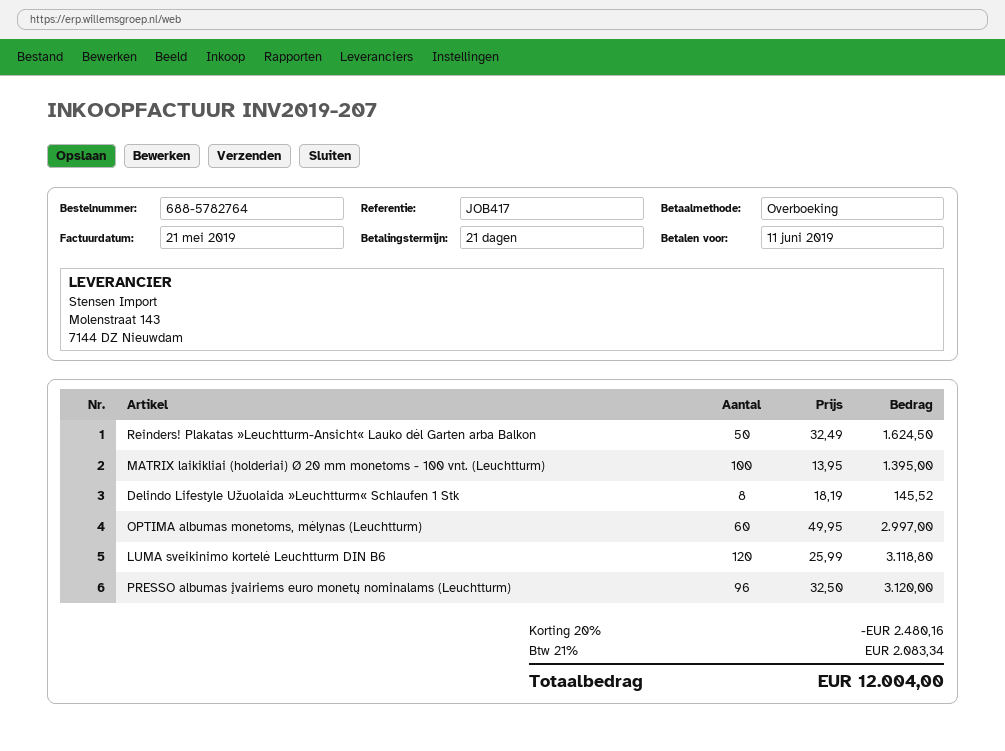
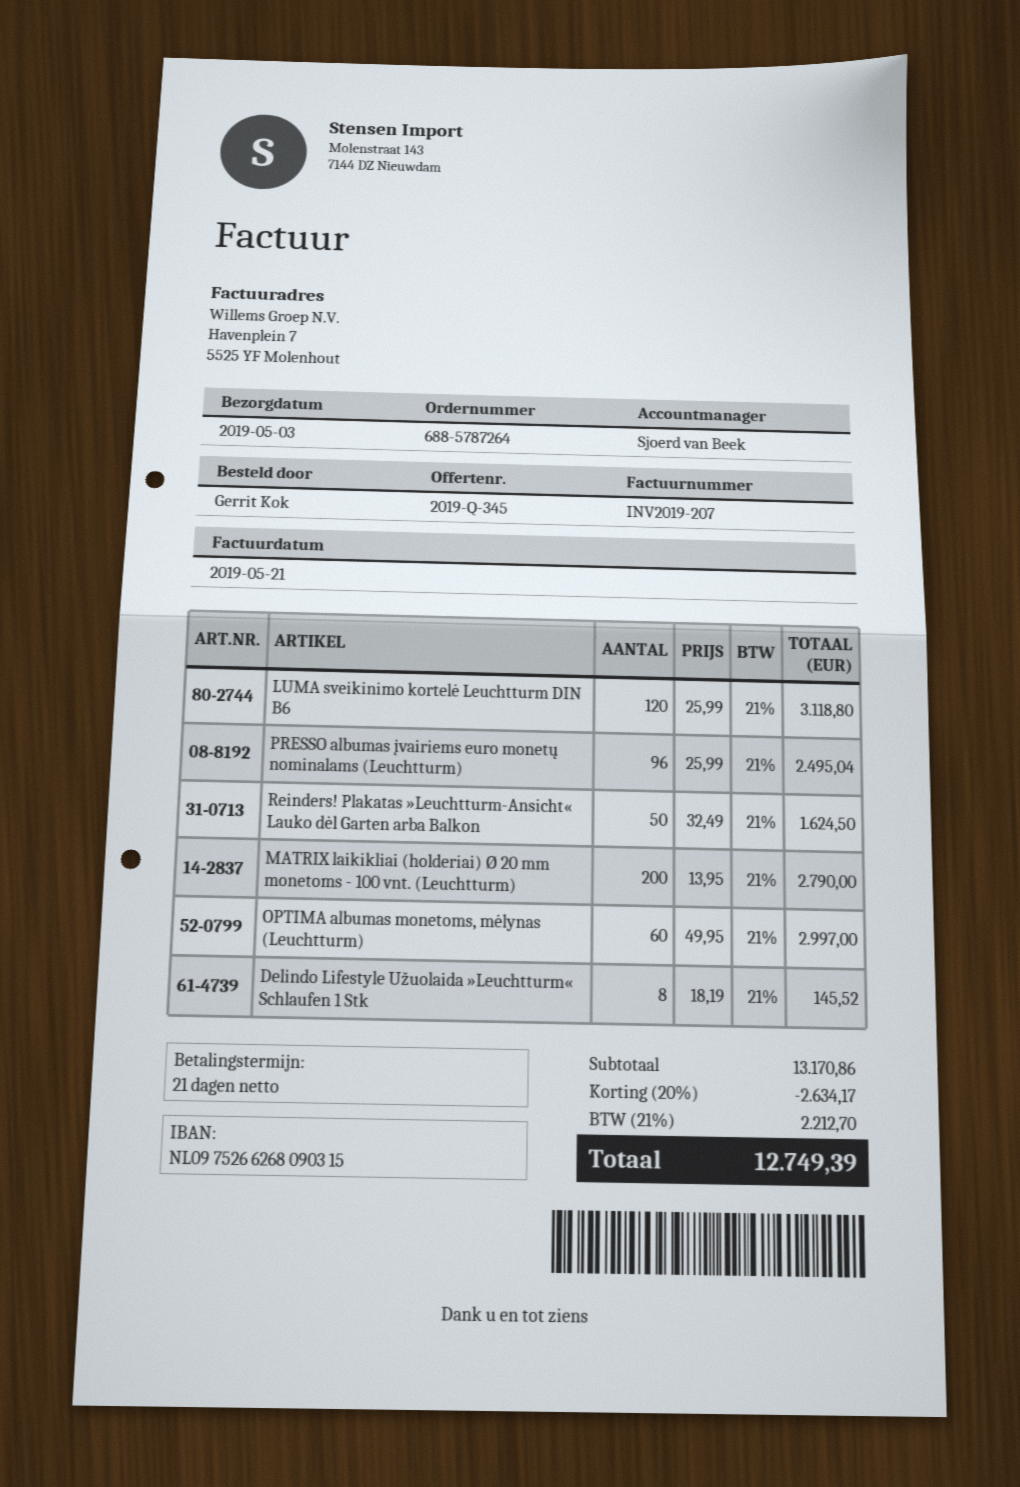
order number: 688-5782764 -> 688-5787264
MATRIX laikikliai (holderiai) Ø 20 mm monetoms - 100 vnt. (Leuchtturm): 100 x 13.95 = 1395.00 -> 200 x 13.95 = 2790.00
PRESSO albumas įvairiems euro monetų nominalams (Leuchtturm): 96 x 32.50 = 3120.00 -> 96 x 25.99 = 2495.04
discount: 20% = 2480.16 -> 20% = 2634.17
tax: 21% = 2083.34 -> 21% = 2212.70
total: 12004.00 -> 12749.39

